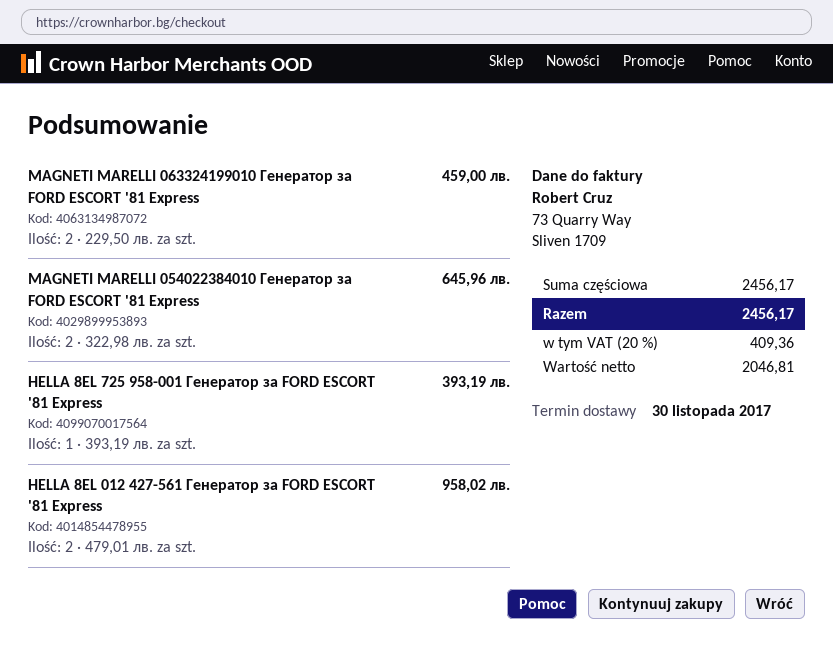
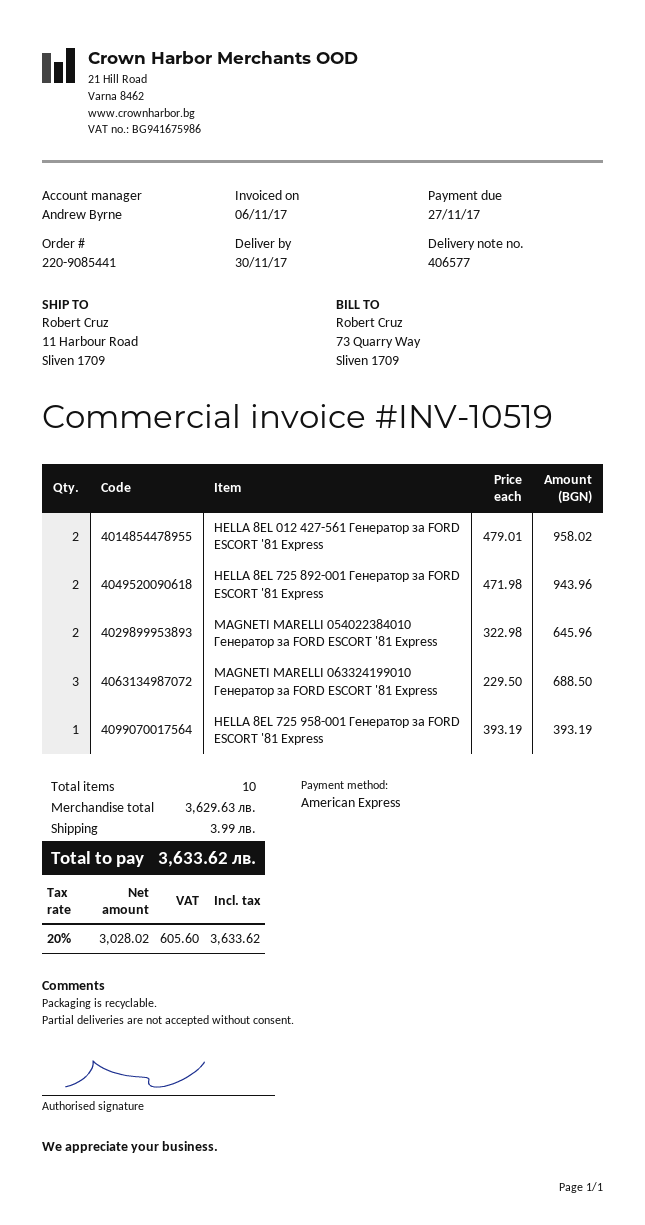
MAGNETI MARELLI 063324199010 Генератор за FORD ESCORT '81 Express: 2 x 229.50 = 459.00 -> 3 x 229.50 = 688.50
HELLA 8EL 725 892-001 Генератор за FORD ESCORT '81 Express: none -> 2 x 471.98 = 943.96
subtotal: 2456.17 -> 3629.63
shipping: none -> 3.99
net: 2046.81 -> 3028.02
tax: 20% = 409.36 -> 20% = 605.60
total: 2456.17 -> 3633.62

